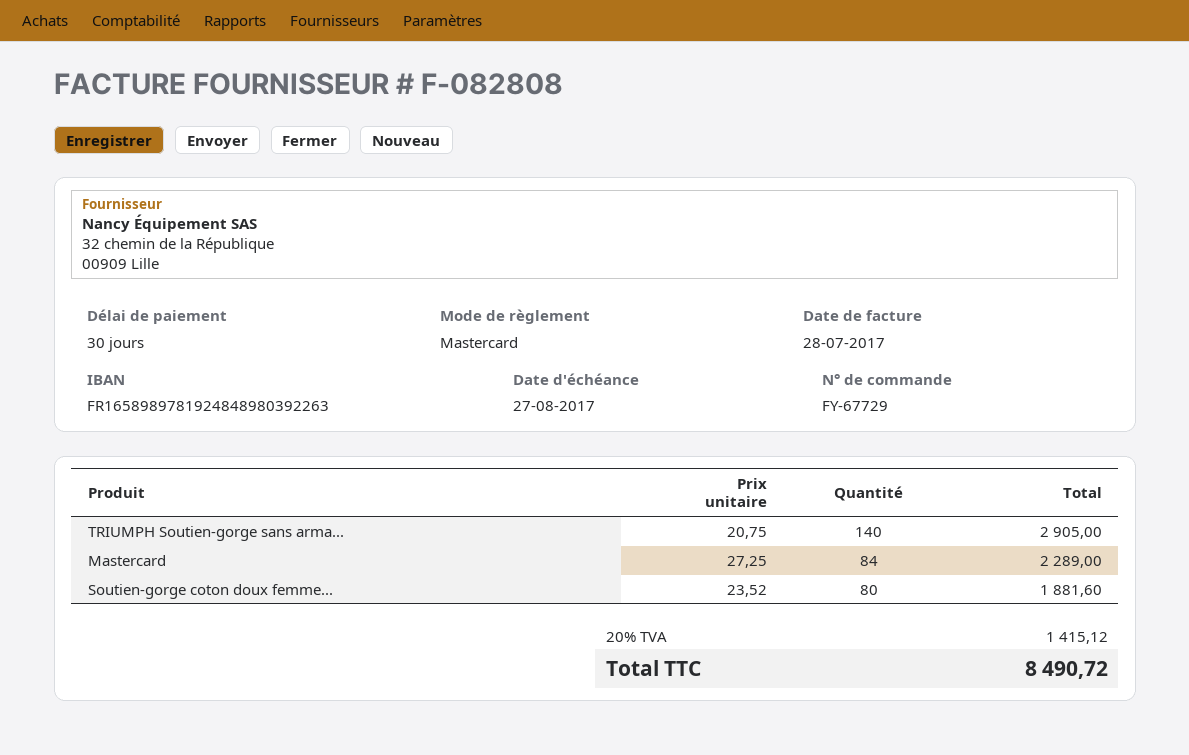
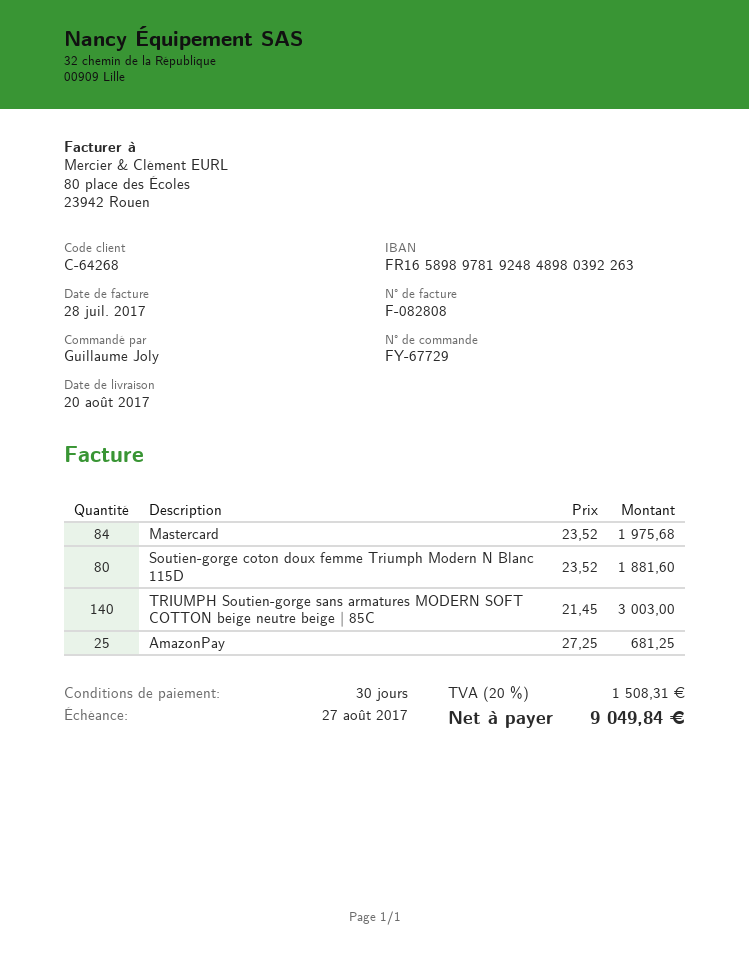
TRIUMPH Soutien-gorge sans arma...: 140 x 20.75 = 2905.00 -> 140 x 21.45 = 3003.00
Mastercard: 84 x 27.25 = 2289.00 -> 84 x 23.52 = 1975.68
AmazonPay: none -> 25 x 27.25 = 681.25
tax: 20% = 1415.12 -> 20% = 1508.31
total: 8490.72 -> 9049.84

